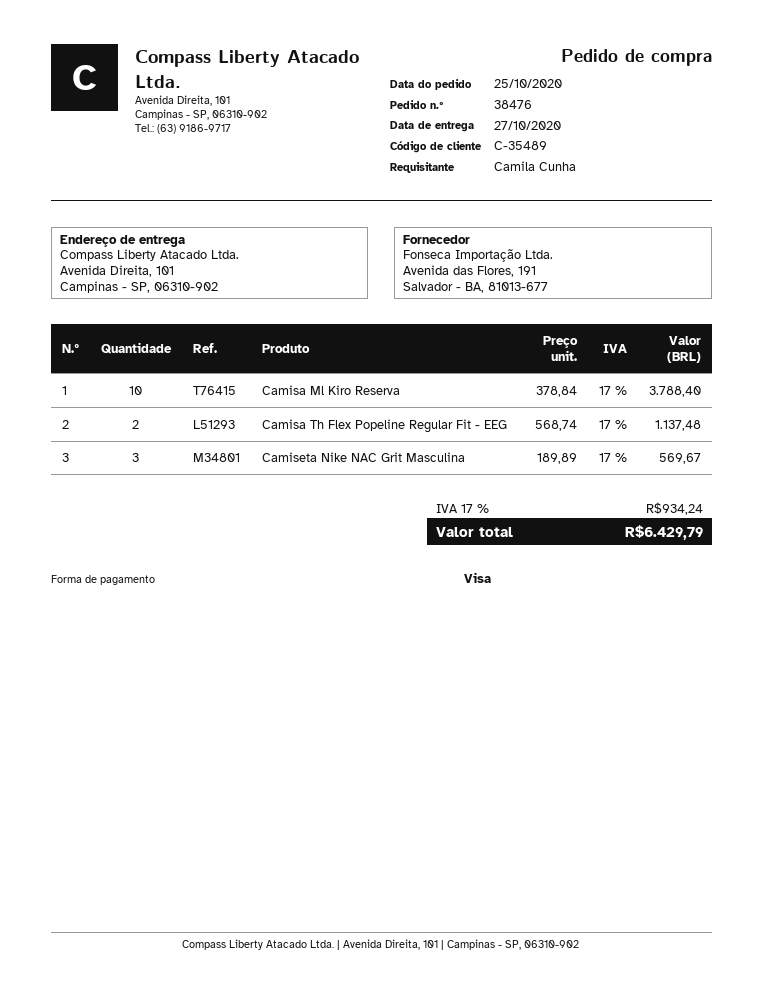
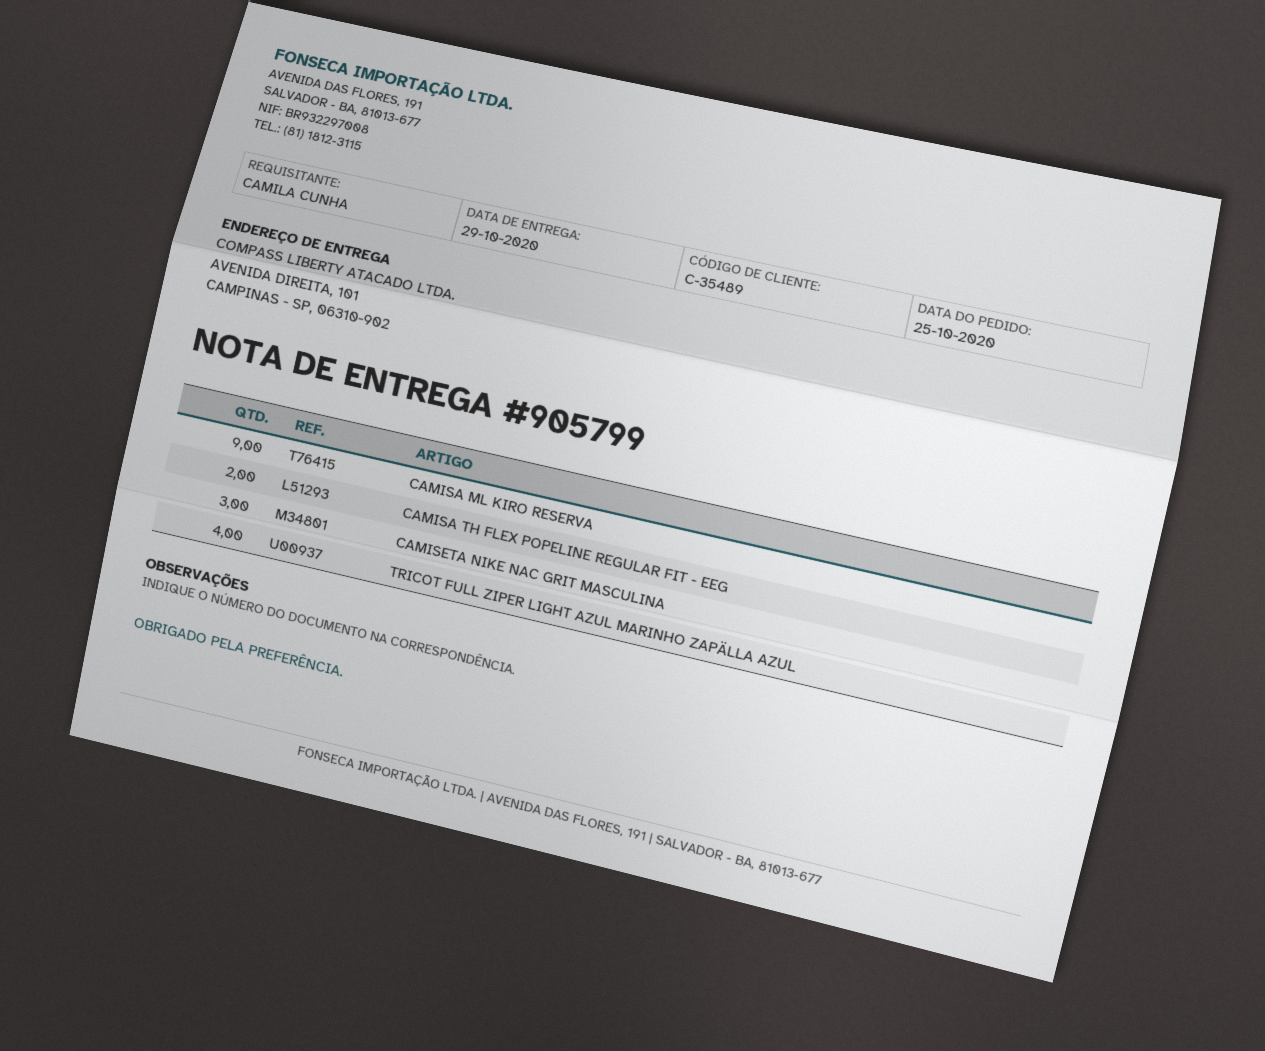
delivery date: 2020-10-27 -> 2020-10-29
Camisa Ml Kiro Reserva: 10 -> 9
TRICOT FULL ZIPER LIGHT AZUL MARINHO ZAPÄLLA AZUL: none -> 4

